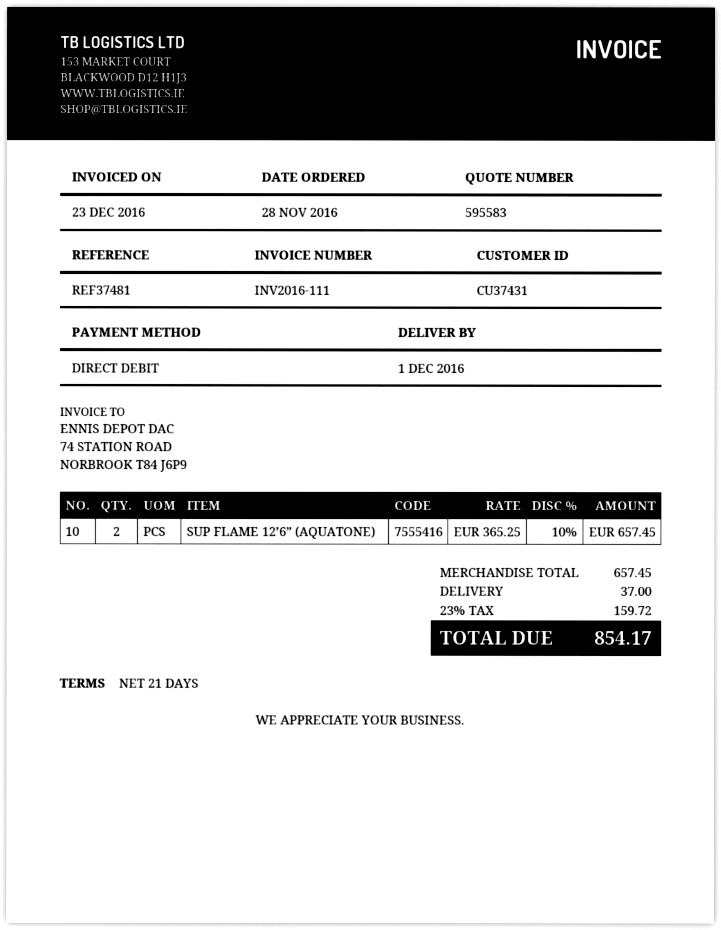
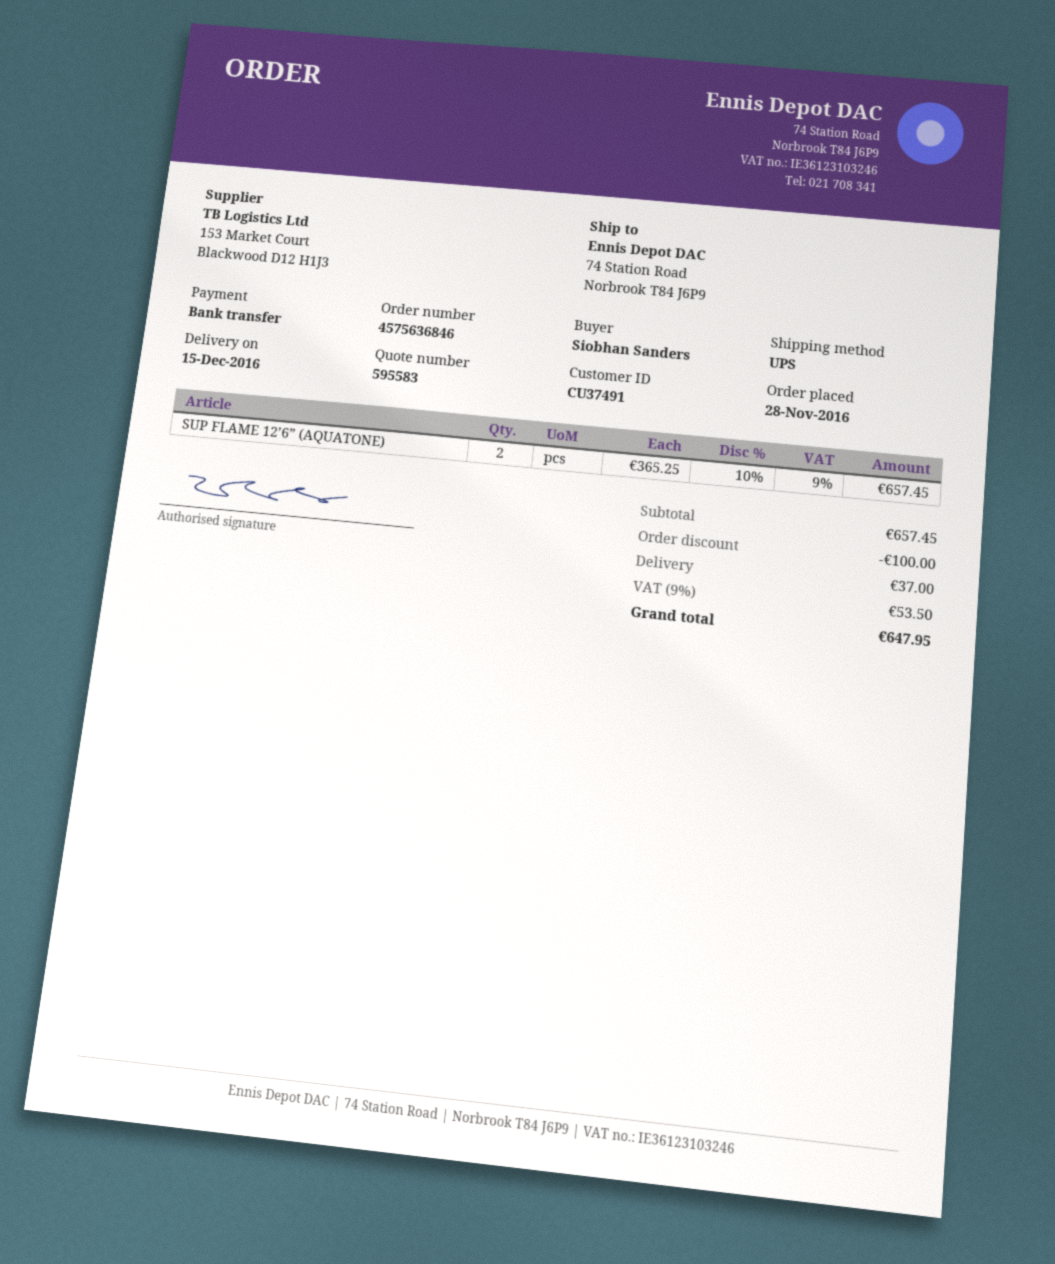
delivery date: 2016-12-01 -> 2016-12-15
customer number: CU37431 -> CU37491
payment method: direct debit -> bank transfer
discount: none -> 100.00
tax: 23% = 159.72 -> 9% = 53.50
total: 854.17 -> 647.95

